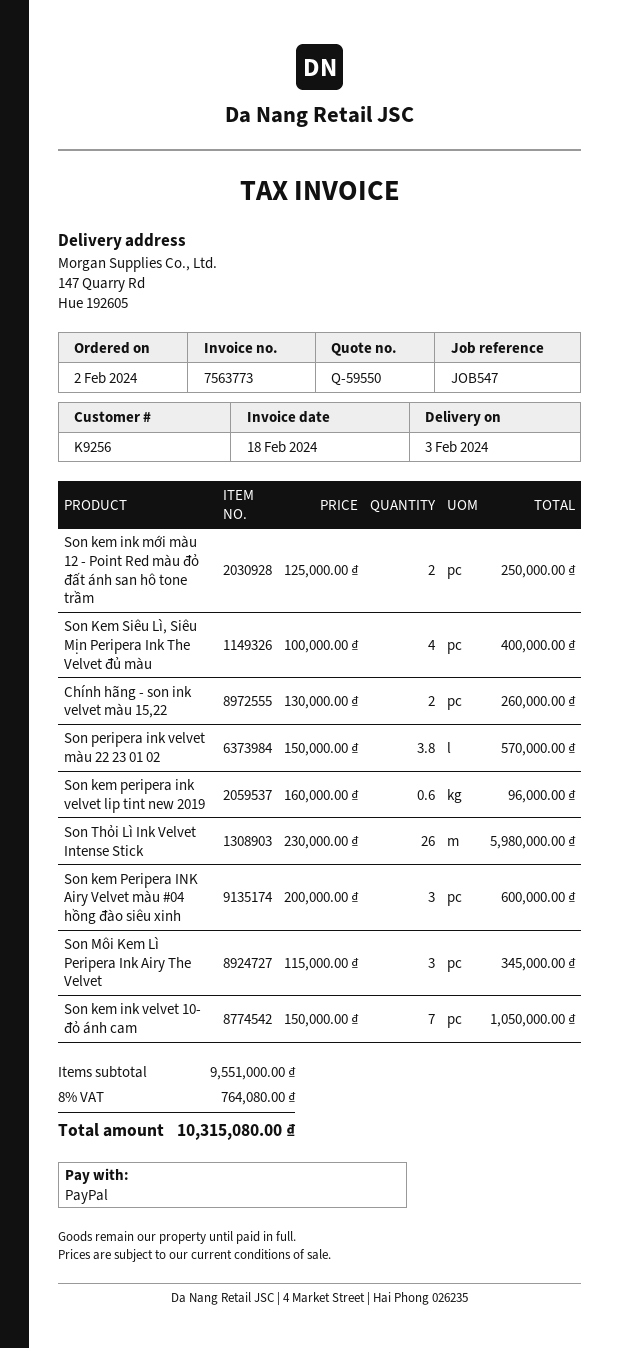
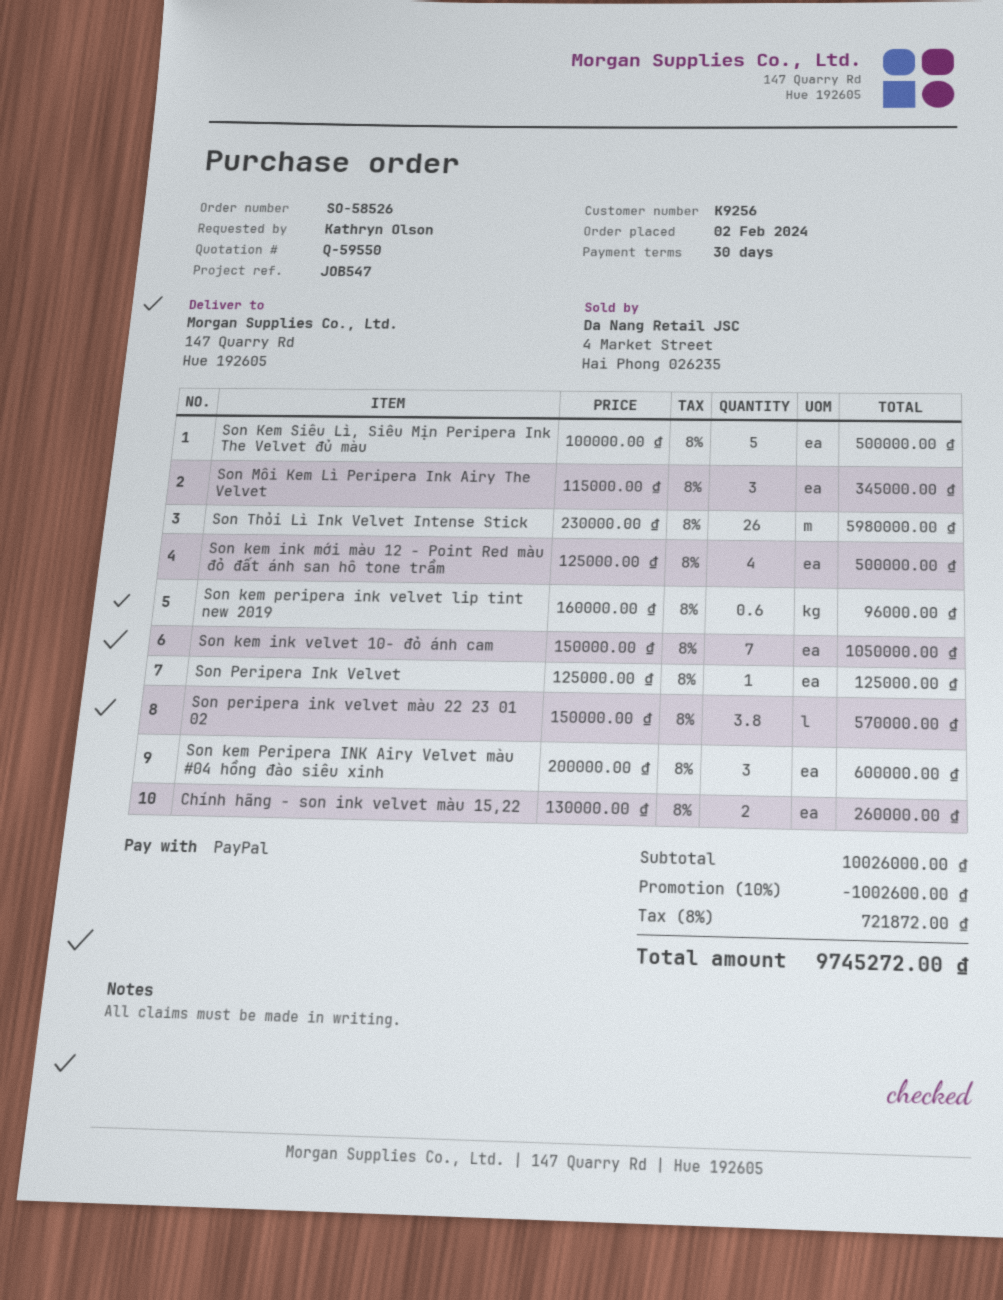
Son kem ink mới màu 12 - Point Red màu đỏ đất ánh san hô tone trầm: 2 x 125000.00 = 250000.00 -> 4 x 125000.00 = 500000.00
Son Kem Siêu Lì, Siêu Mịn Peripera Ink The Velvet đủ màu: 4 x 100000.00 = 400000.00 -> 5 x 100000.00 = 500000.00
Son Peripera Ink Velvet: none -> 1 x 125000.00 = 125000.00
subtotal: 9551000.00 -> 10026000.00
discount: none -> 10% = 1002600.00
tax: 8% = 764080.00 -> 8% = 721872.00
total: 10315080.00 -> 9745272.00

